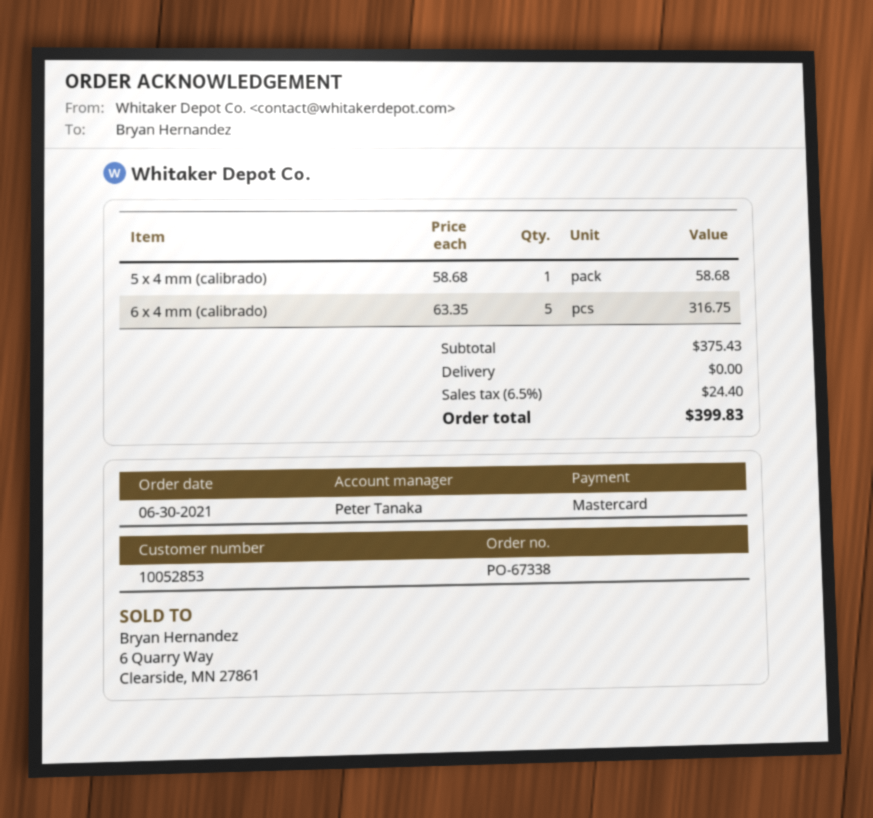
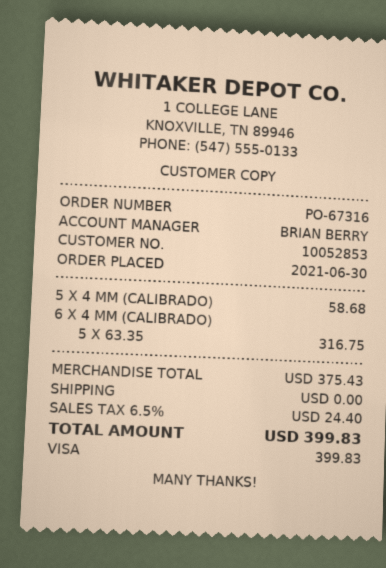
order number: PO-67338 -> PO-67316
sales rep: Peter Tanaka -> BRIAN BERRY
payment method: Mastercard -> Visa

